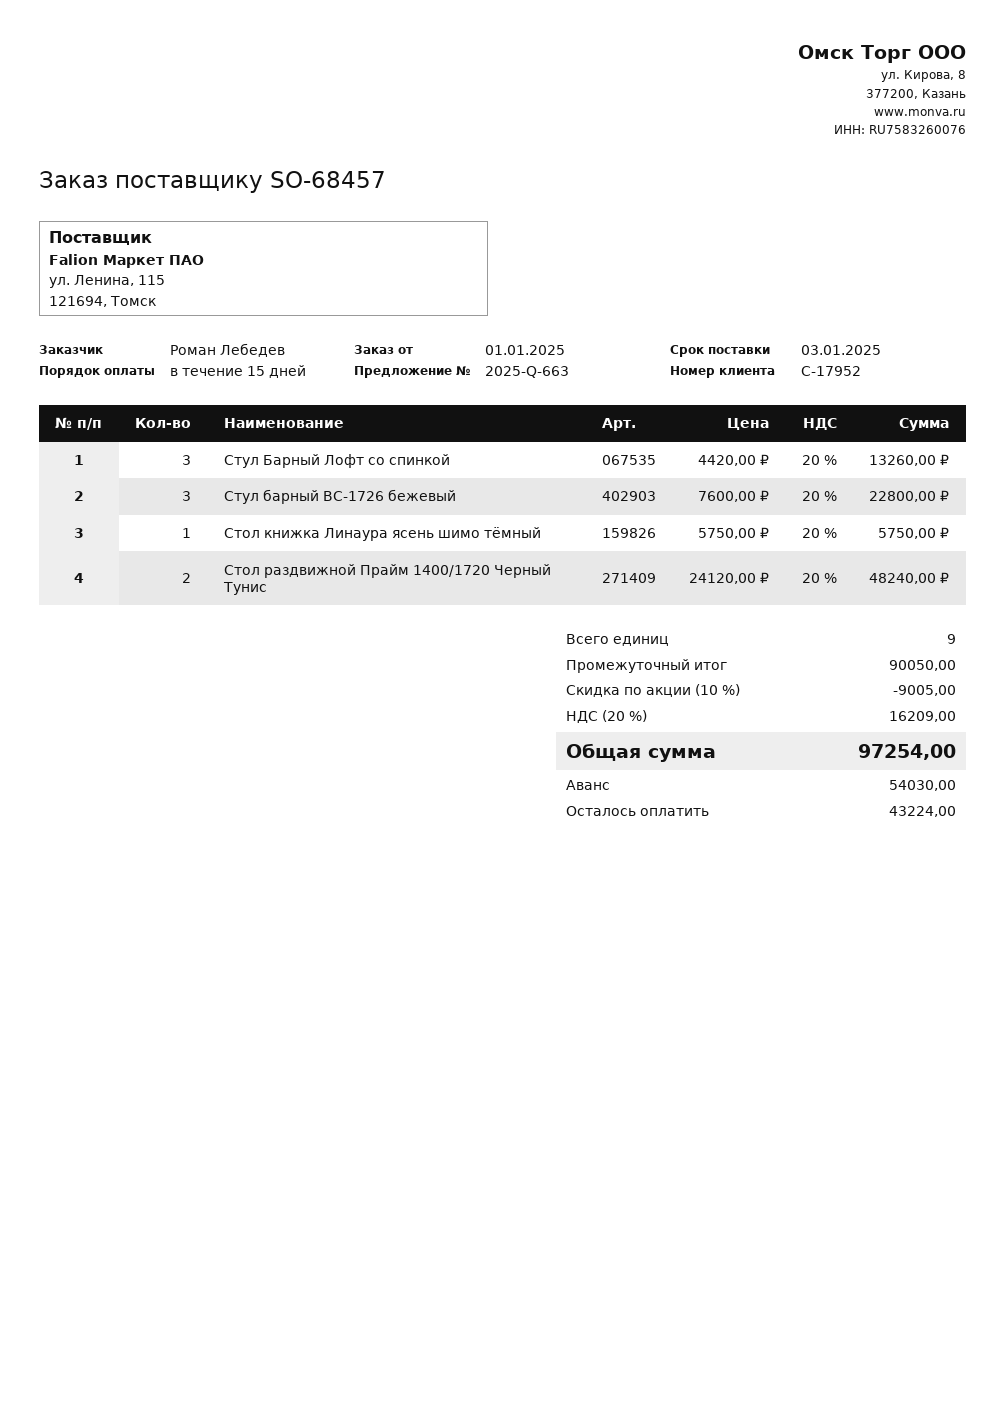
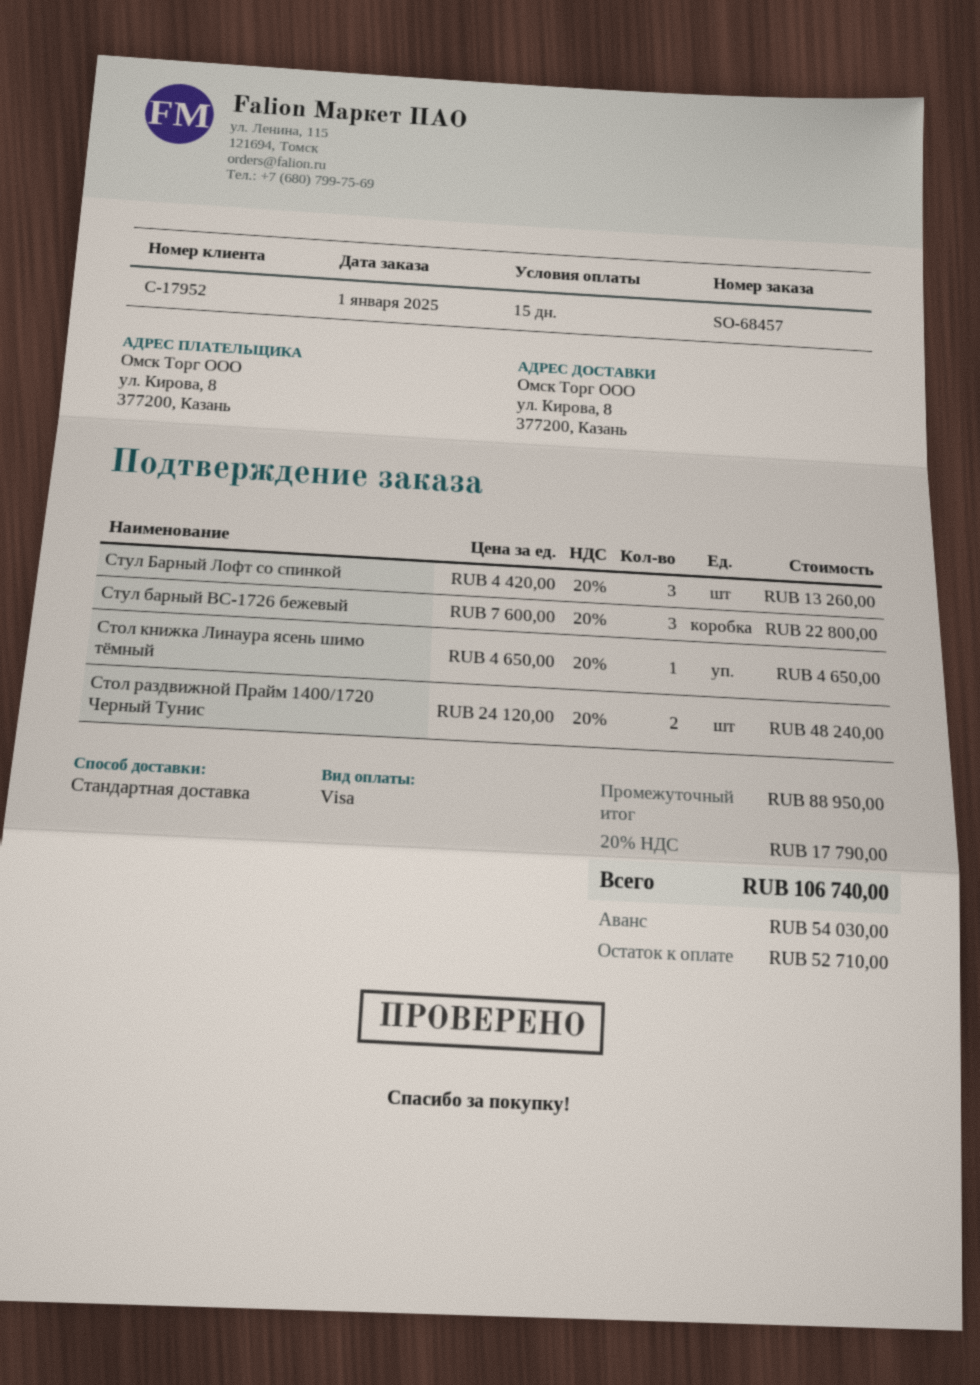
Стол книжка Линаура ясень шимо тёмный: 1 x 5750.00 = 5750.00 -> 1 x 4650.00 = 4650.00
subtotal: 90050.00 -> 88950.00
discount: 10% = 9005.00 -> none
tax: 20% = 16209.00 -> 20% = 17790.00
total: 97254.00 -> 106740.00
balance: 43224.00 -> 52710.00

